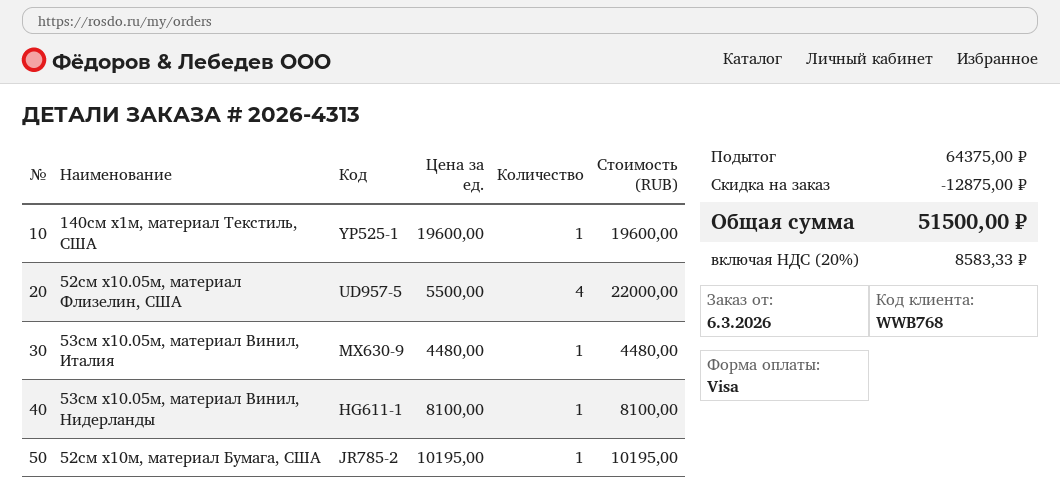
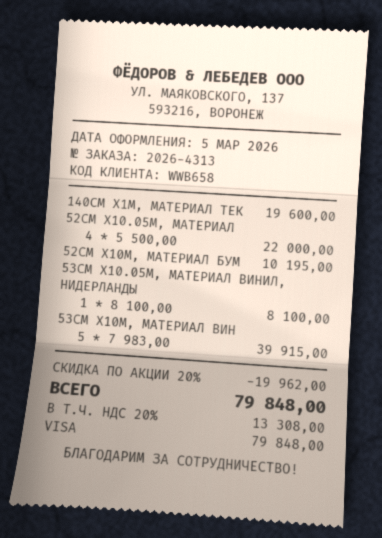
order date: 2026-03-06 -> 2026-03-05
customer number: WWB768 -> WWB658
53см x10.05м, материал Винил, Италия: 1 x 4480.00 = 4480.00 -> none
53СМ X10М, МАТЕРИАЛ ВИН: none -> 5 x 7983.00 = 39915.00
discount: 12875.00 -> 19962.00
tax: 20% = 8583.33 -> 20% = 13308.00
total: 51500.00 -> 79848.00

